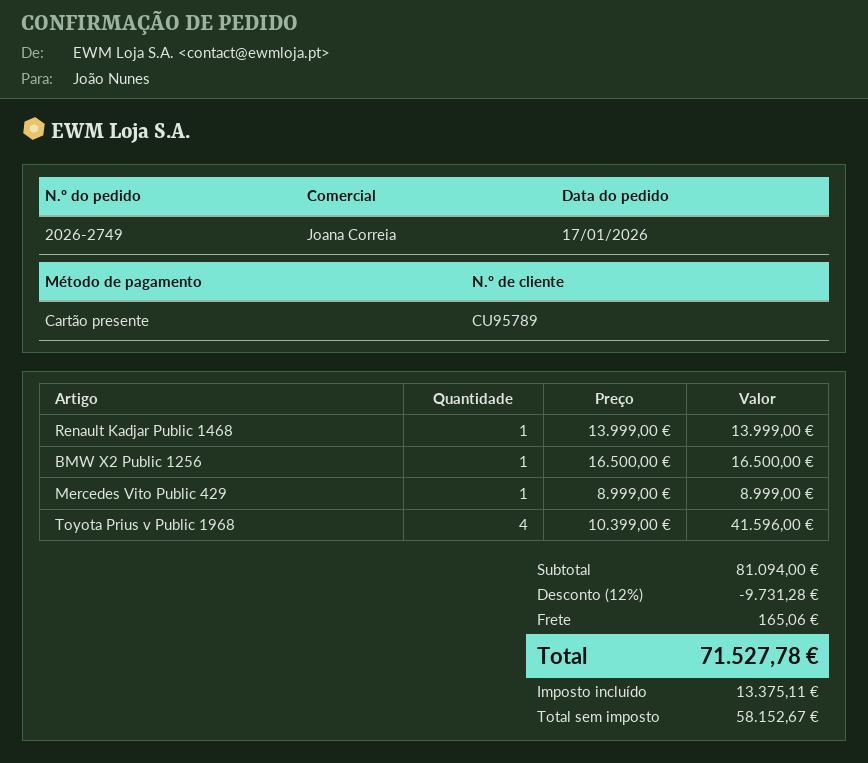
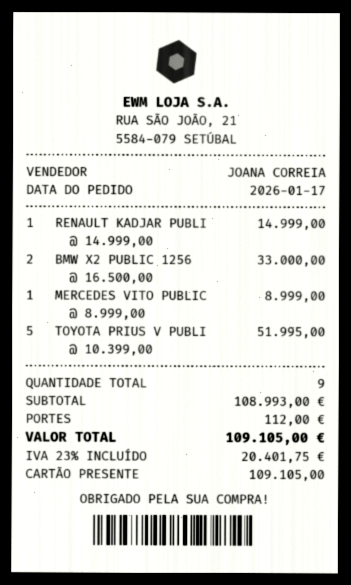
Renault Kadjar Public 1468: 1 x 13999.00 = 13999.00 -> 1 x 14999.00 = 14999.00
BMW X2 Public 1256: 1 x 16500.00 = 16500.00 -> 2 x 16500.00 = 33000.00
Toyota Prius v Public 1968: 4 x 10399.00 = 41596.00 -> 5 x 10399.00 = 51995.00
subtotal: 81094.00 -> 108993.00
discount: 12% = 9731.28 -> none
shipping: 165.06 -> 112.00
tax: 13375.11 -> 20401.75
total: 71527.78 -> 109105.00

